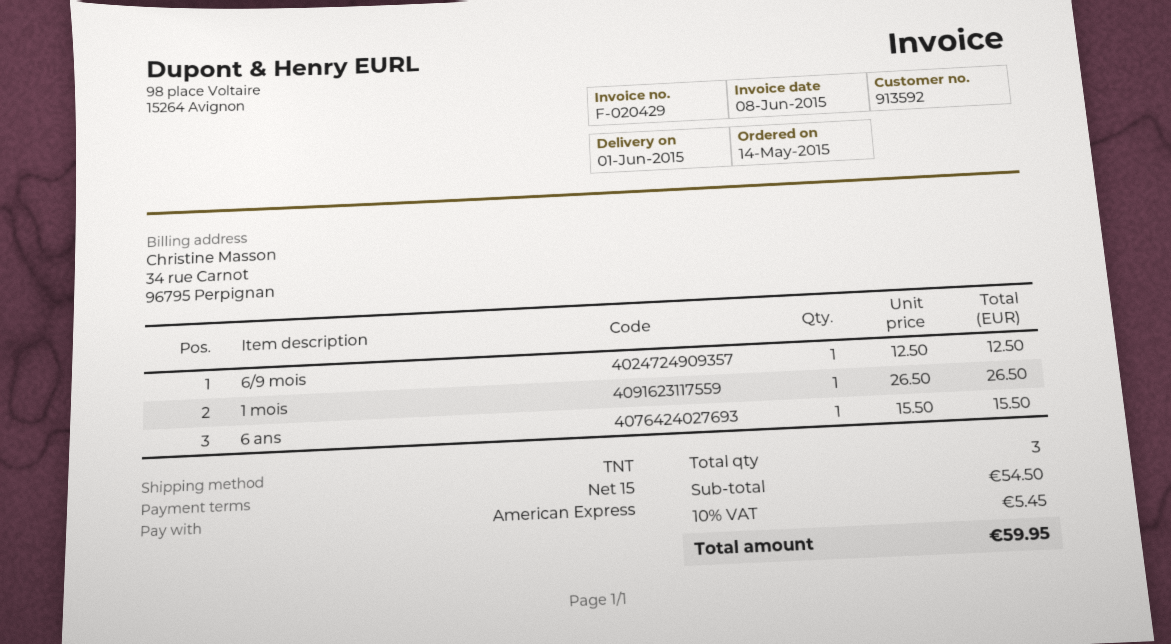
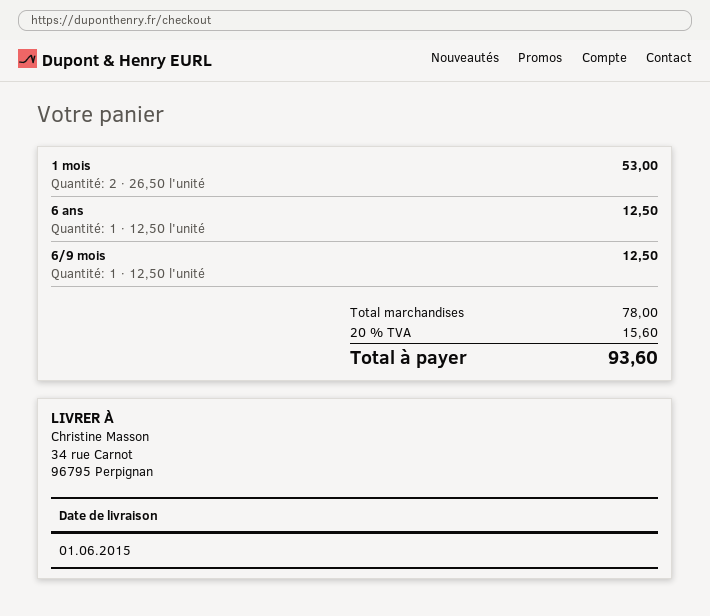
1 mois: 1 x 26.50 = 26.50 -> 2 x 26.50 = 53.00
6 ans: 1 x 15.50 = 15.50 -> 1 x 12.50 = 12.50
subtotal: 54.50 -> 78.00
tax: 10% = 5.45 -> 20% = 15.60
total: 59.95 -> 93.60

